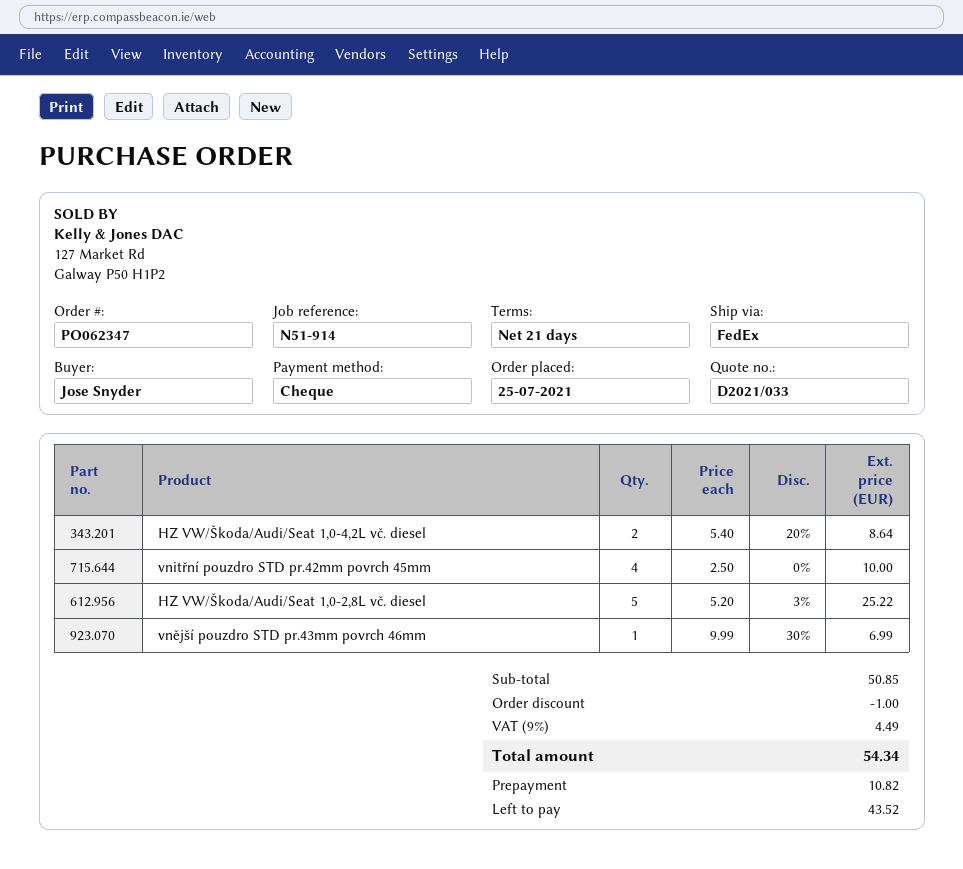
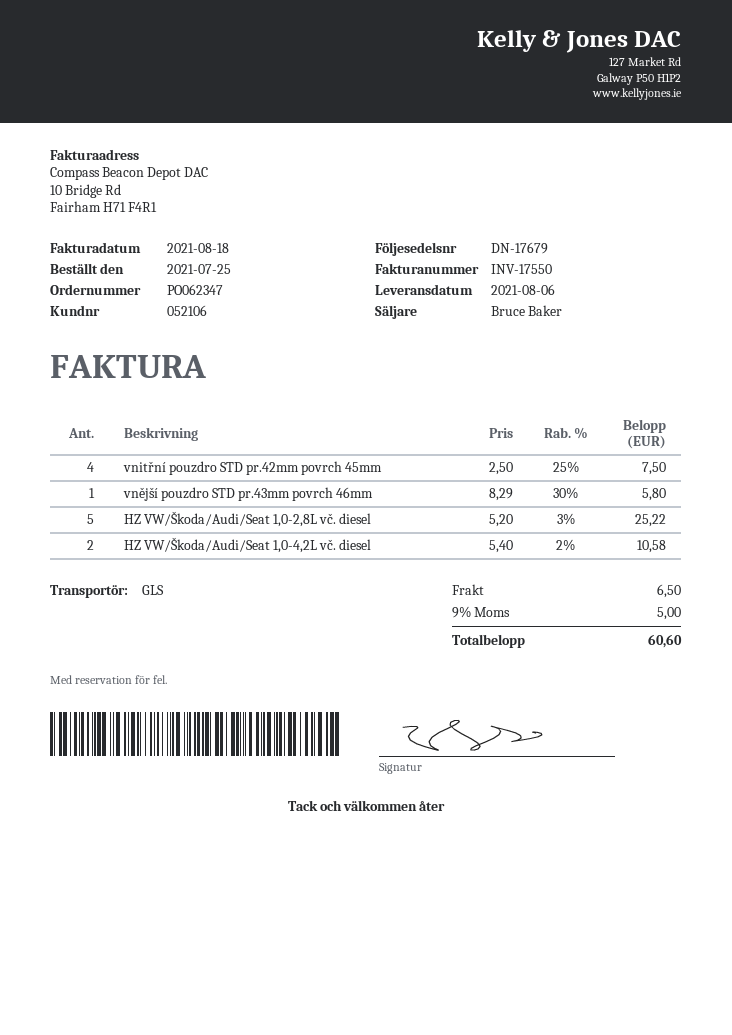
shipping method: FedEx -> GLS
HZ VW/Škoda/Audi/Seat 1,0-4,2L vč. diesel: 2 x 5.40 - 20% = 8.64 -> 2 x 5.40 - 2% = 10.58
vnitřní pouzdro STD pr.42mm povrch 45mm: 4 x 2.50 = 10.00 -> 4 x 2.50 - 25% = 7.50
vnější pouzdro STD pr.43mm povrch 46mm: 1 x 9.99 - 30% = 6.99 -> 1 x 8.29 - 30% = 5.80
discount: 1.00 -> none
shipping: none -> 6.50
tax: 9% = 4.49 -> 9% = 5.00
total: 54.34 -> 60.60

